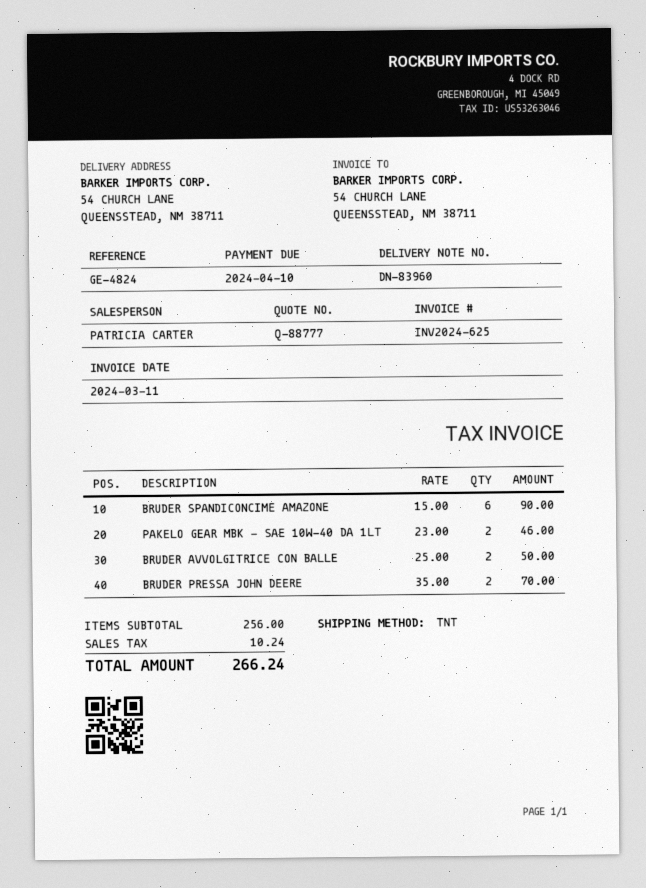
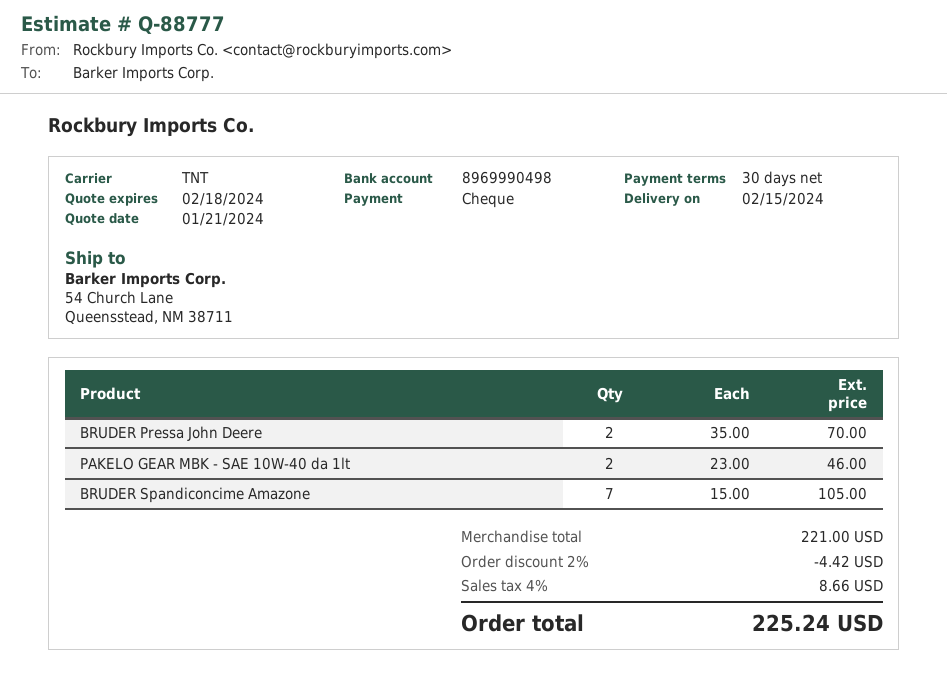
BRUDER SPANDICONCIME AMAZONE: 6 x 15.00 = 90.00 -> 7 x 15.00 = 105.00
BRUDER AVVOLGITRICE CON BALLE: 2 x 25.00 = 50.00 -> none
subtotal: 256.00 -> 221.00
discount: none -> 2% = 4.42
tax: 10.24 -> 8.66
total: 266.24 -> 225.24

